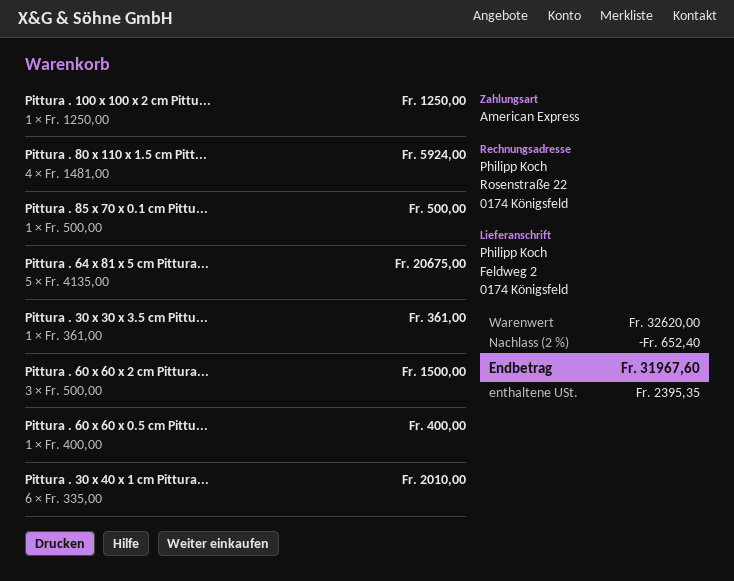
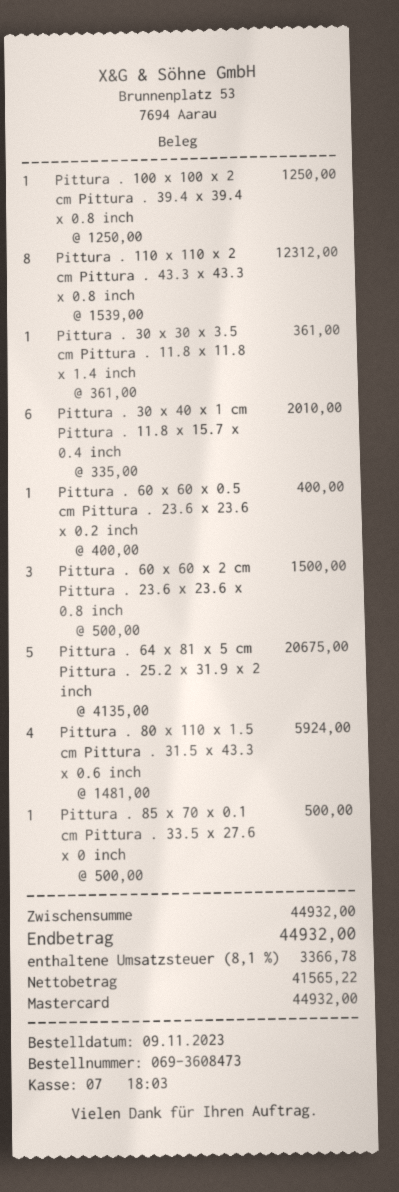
payment method: American Express -> Mastercard
Pittura . 110 x 110 x 2 cm Pittura . 43.3 x 43.3 x 0.8 inch: none -> 8 x 1539.00 = 12312.00
subtotal: 32620.00 -> 44932.00
discount: 2% = 652.40 -> none
tax: 2395.35 -> 3366.78
total: 31967.60 -> 44932.00

